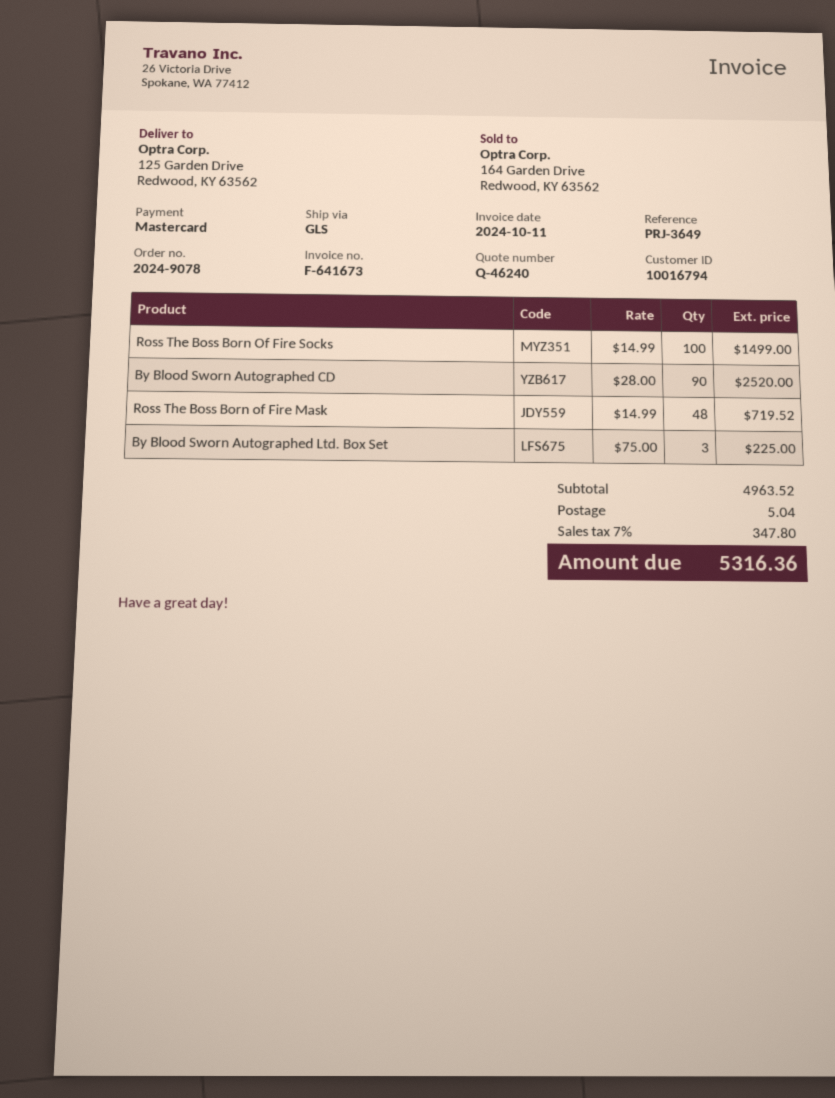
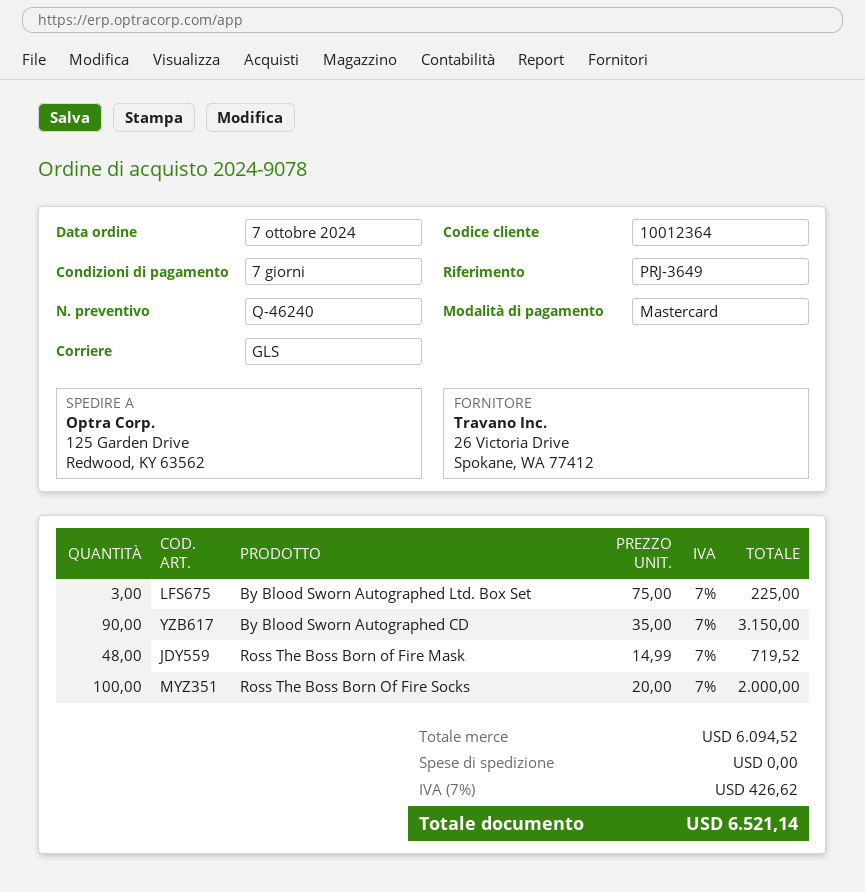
customer number: 10016794 -> 10012364
Ross The Boss Born Of Fire Socks: 100 x 14.99 = 1499.00 -> 100 x 20.00 = 2000.00
By Blood Sworn Autographed CD: 90 x 28.00 = 2520.00 -> 90 x 35.00 = 3150.00
subtotal: 4963.52 -> 6094.52
shipping: 5.04 -> 0.00
tax: 7% = 347.80 -> 7% = 426.62
total: 5316.36 -> 6521.14

